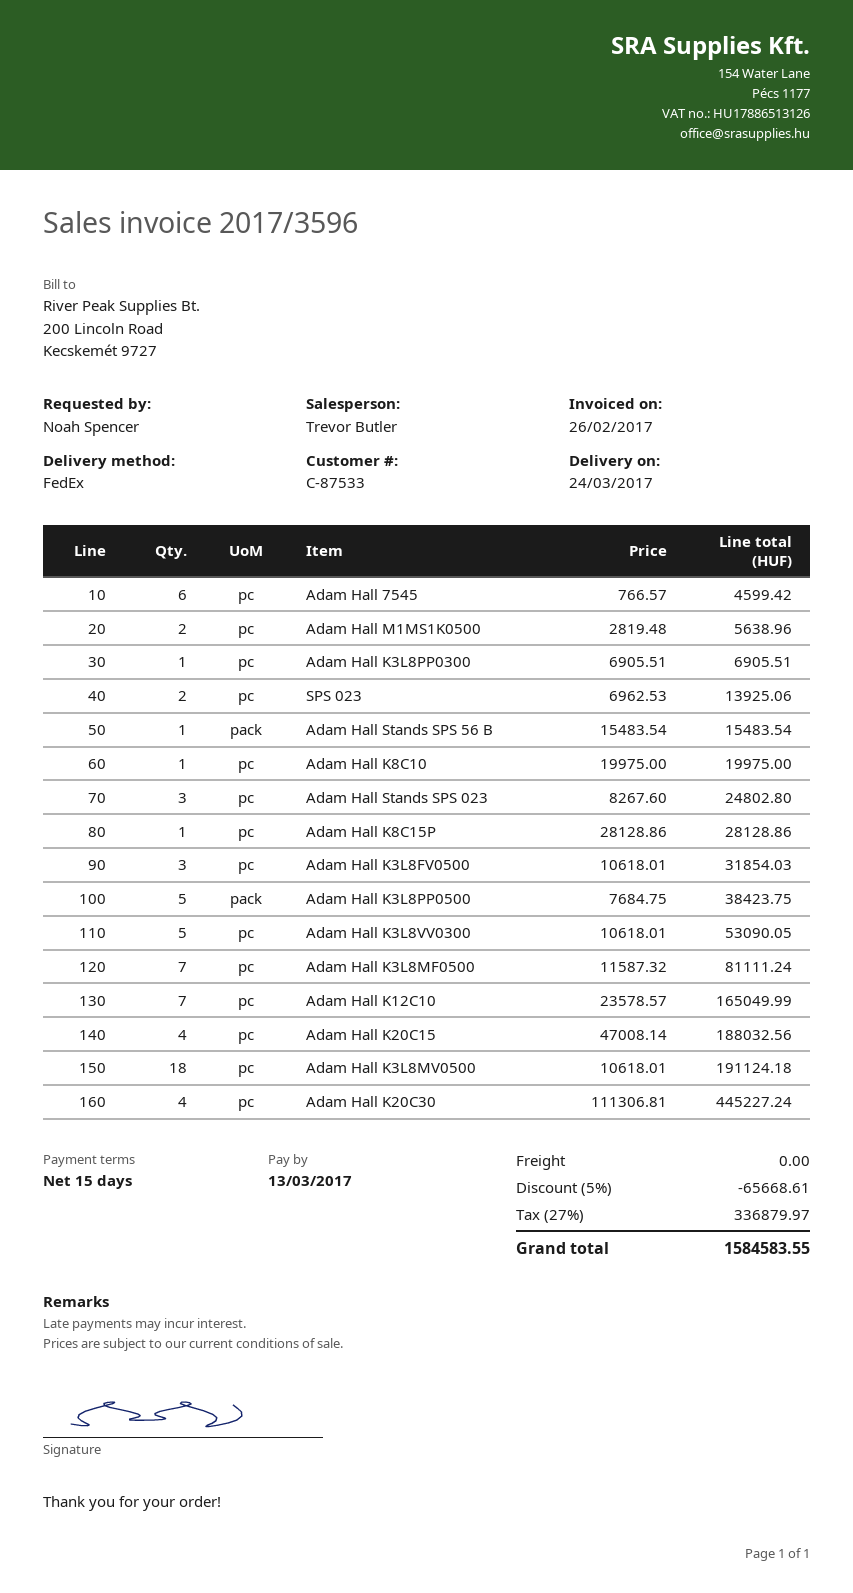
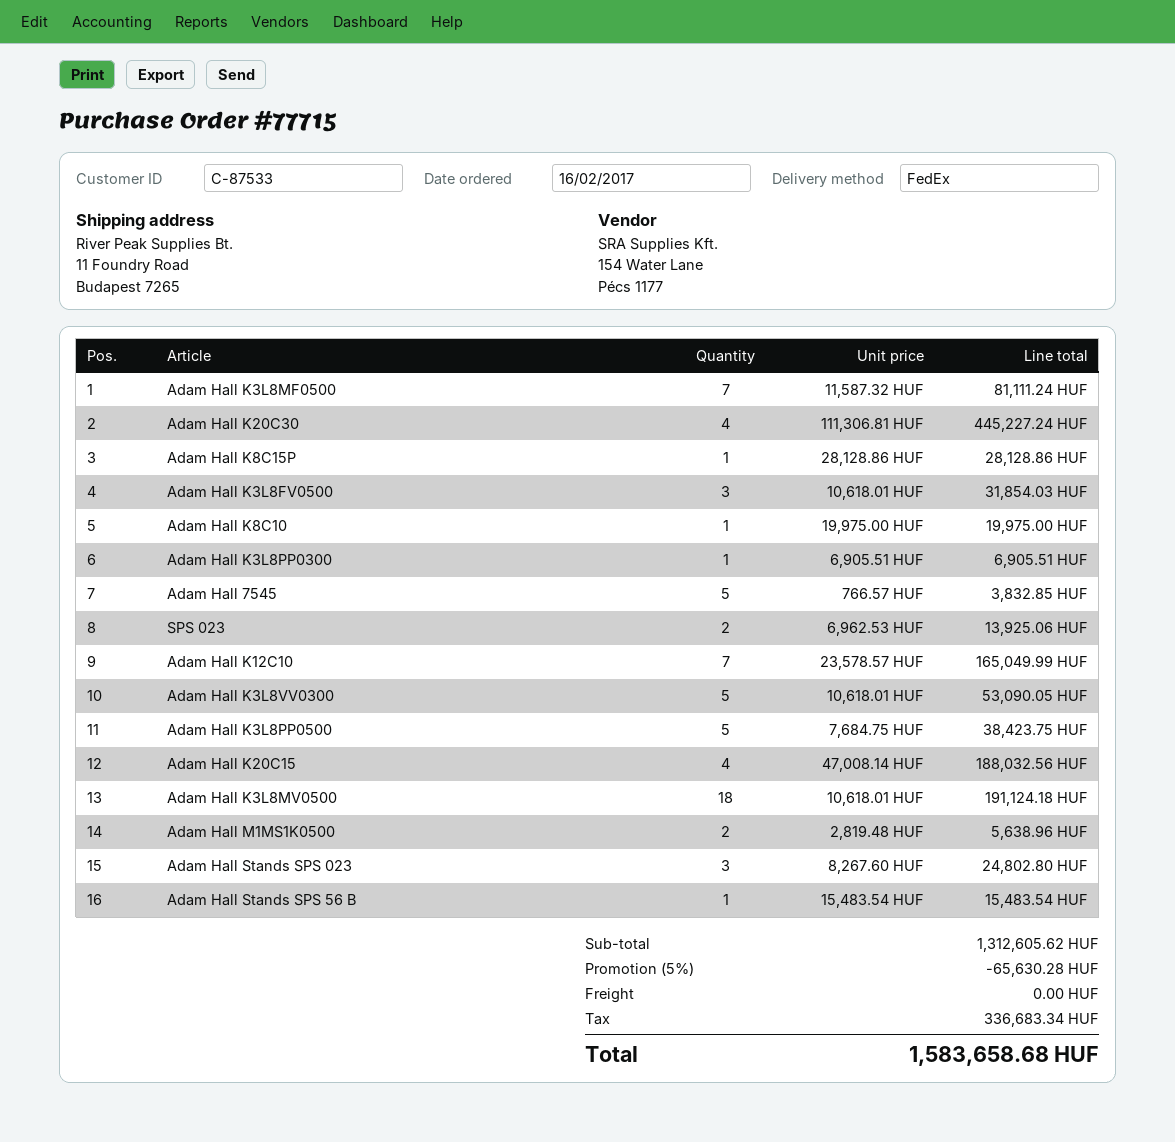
Adam Hall 7545: 6 x 766.57 = 4599.42 -> 5 x 766.57 = 3832.85
discount: 5% = 65668.61 -> 5% = 65630.28
tax: 336879.97 -> 336683.34
total: 1584583.55 -> 1583658.68

